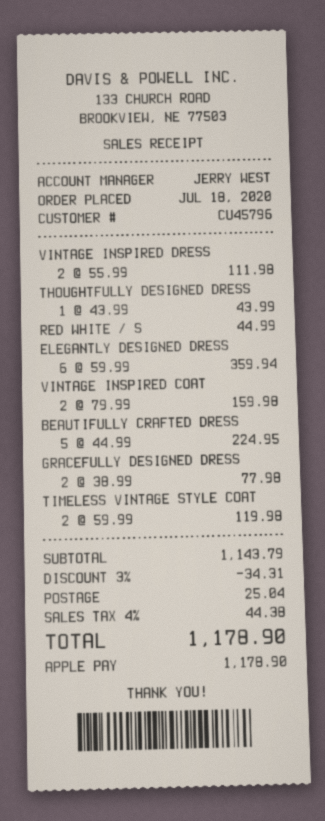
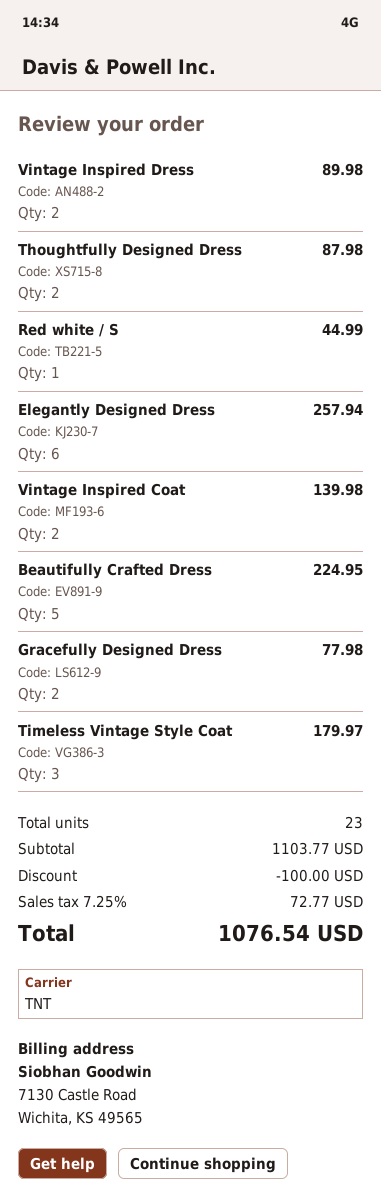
VINTAGE INSPIRED DRESS: 2 for 111.98 -> 2 for 89.98
THOUGHTFULLY DESIGNED DRESS: 1 for 43.99 -> 2 for 87.98
ELEGANTLY DESIGNED DRESS: 6 for 359.94 -> 6 for 257.94
VINTAGE INSPIRED COAT: 2 for 159.98 -> 2 for 139.98
TIMELESS VINTAGE STYLE COAT: 2 for 119.98 -> 3 for 179.97
subtotal: 1143.79 -> 1103.77
discount: 34.31 -> 100.00
shipping: 25.04 -> none
tax: 4% = 44.38 -> 7.25% = 72.77
total: 1178.90 -> 1076.54

